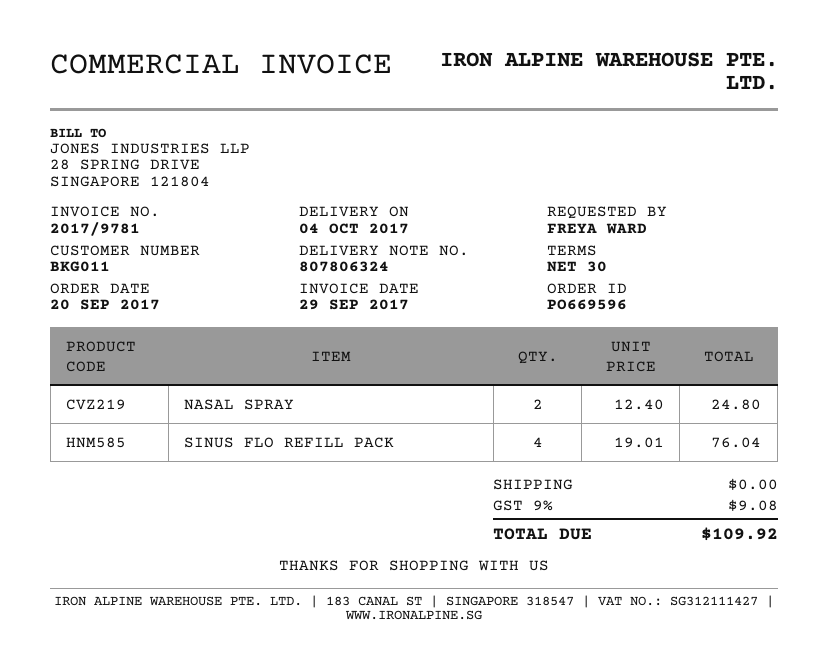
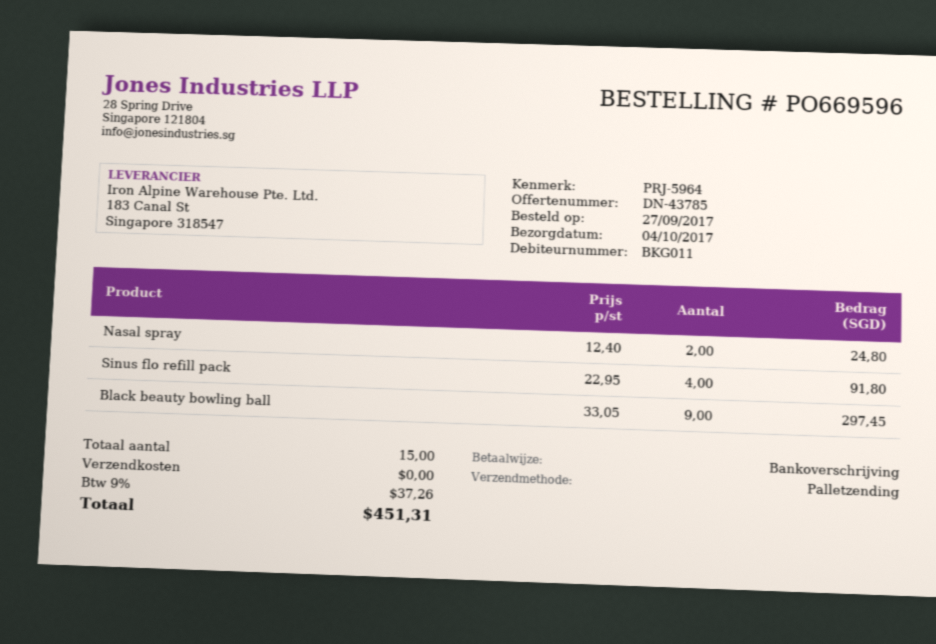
order date: 2017-09-20 -> 2017-09-27
SINUS FLO REFILL PACK: 4 x 19.01 = 76.04 -> 4 x 22.95 = 91.80
Black beauty bowling ball: none -> 9 x 33.05 = 297.45
tax: 9% = 9.08 -> 9% = 37.26
total: 109.92 -> 451.31

